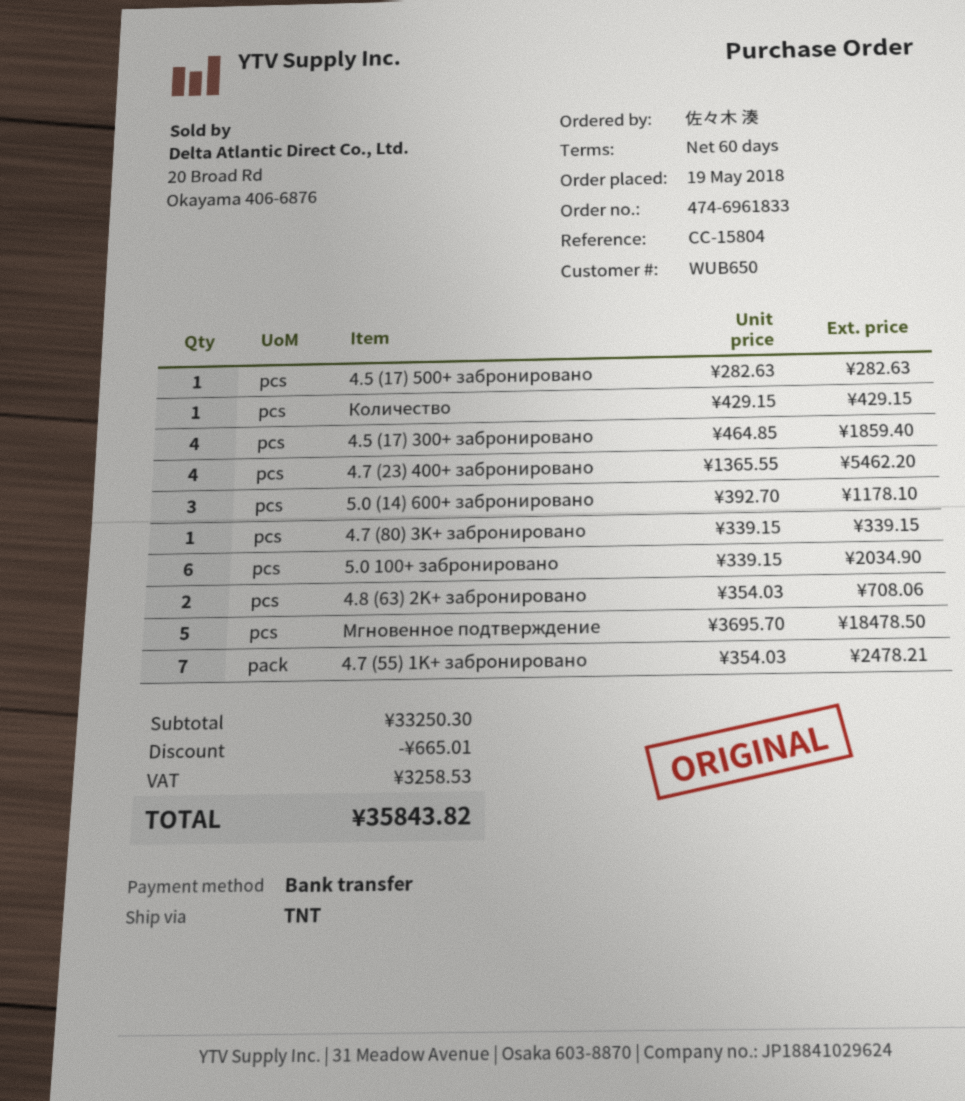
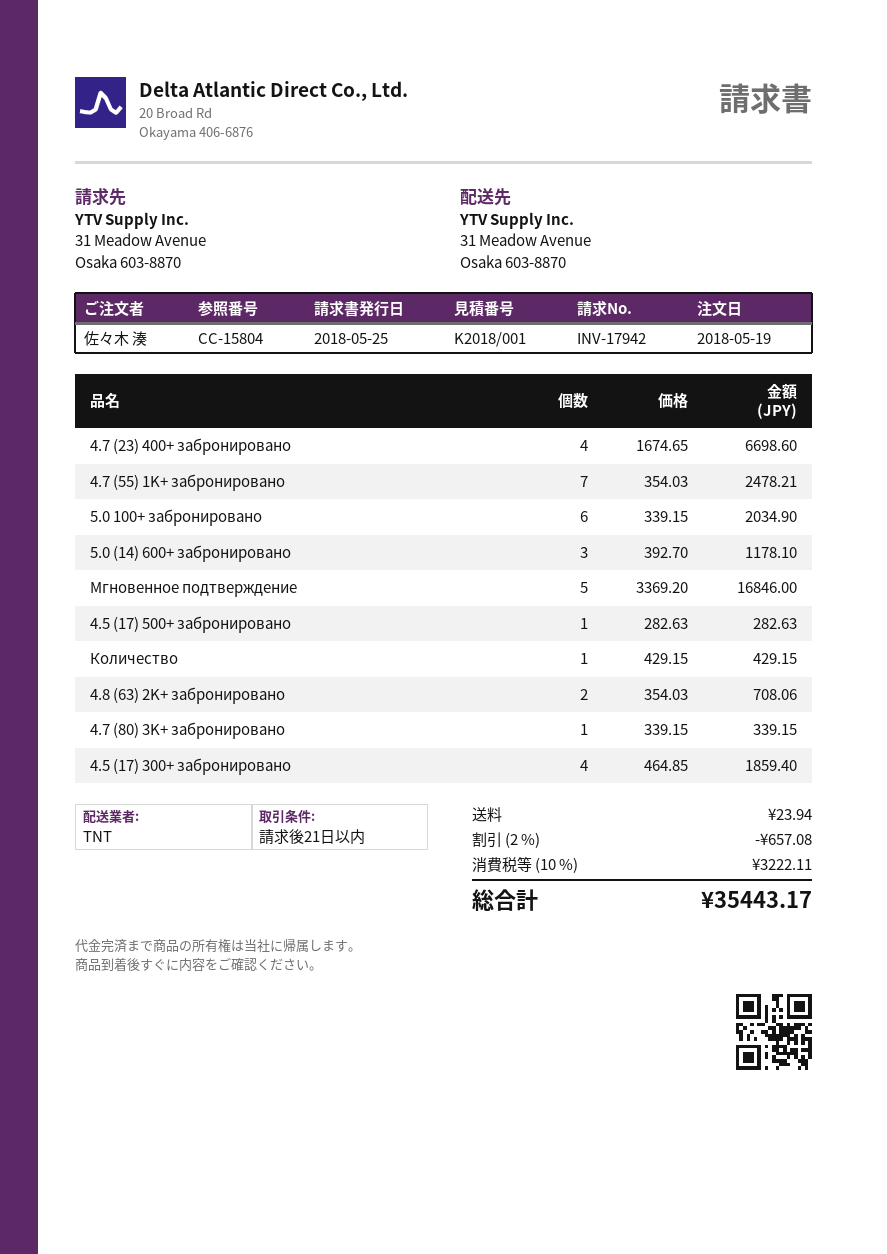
payment terms: 60 days -> 21 days
4.7 (23) 400+ забронировано: 4 x 1365.55 = 5462.20 -> 4 x 1674.65 = 6698.60
Мгновенное подтверждение: 5 x 3695.70 = 18478.50 -> 5 x 3369.20 = 16846.00
discount: 665.01 -> 657.08
shipping: none -> 23.94
tax: 3258.53 -> 3222.11
total: 35843.82 -> 35443.17

